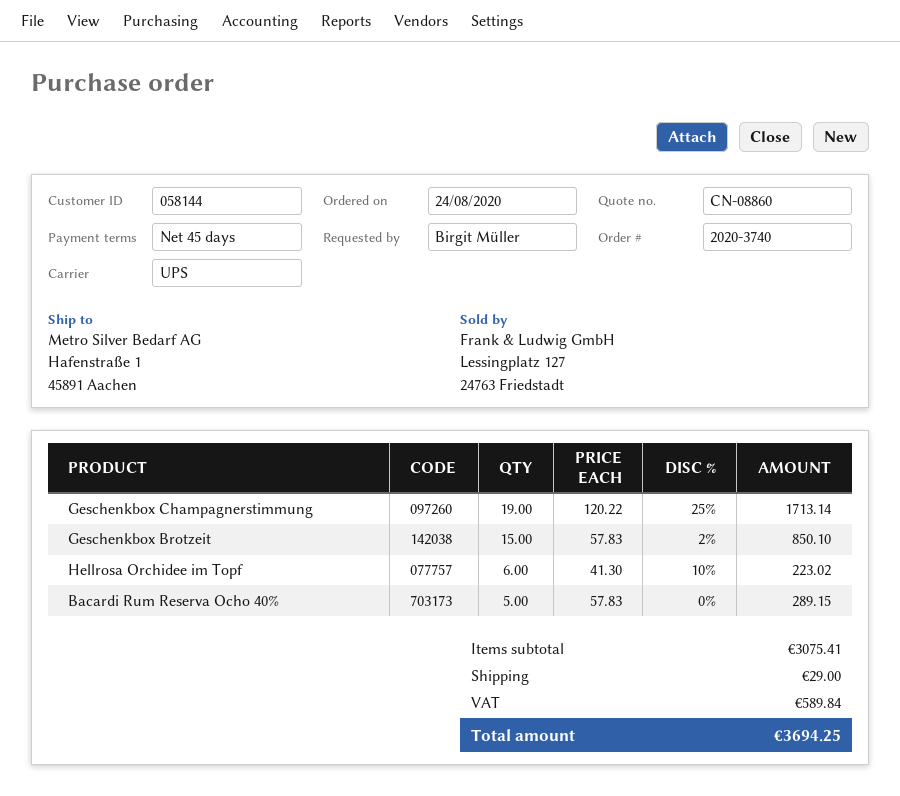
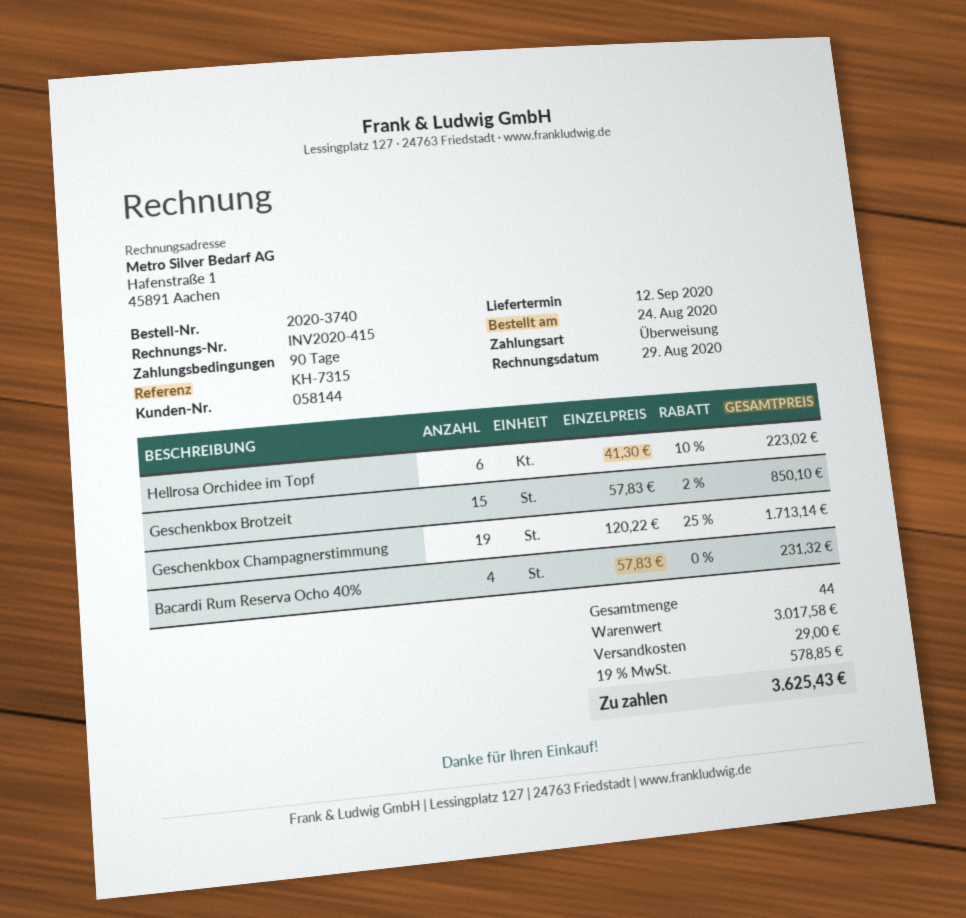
payment terms: 45 days -> 90 days
Bacardi Rum Reserva Ocho 40%: 5 x 57.83 = 289.15 -> 4 x 57.83 = 231.32
subtotal: 3075.41 -> 3017.58
tax: 589.84 -> 578.85
total: 3694.25 -> 3625.43

